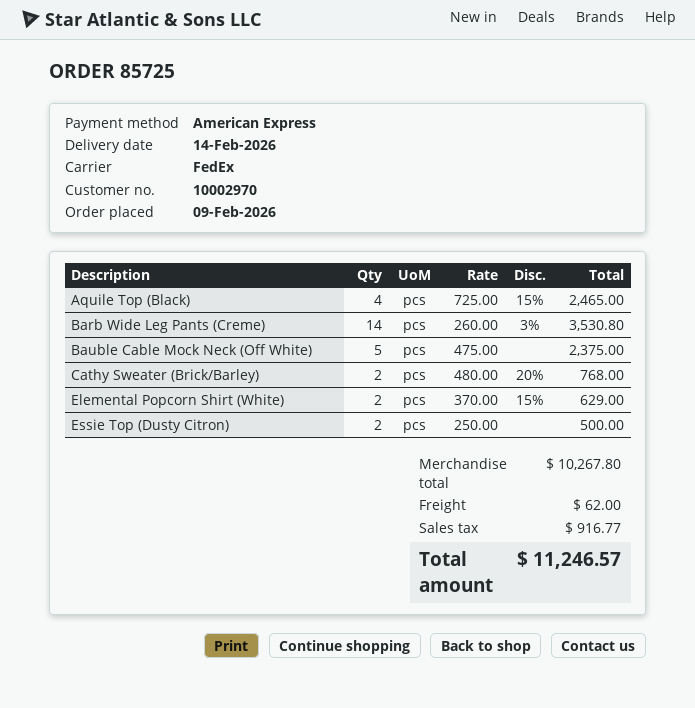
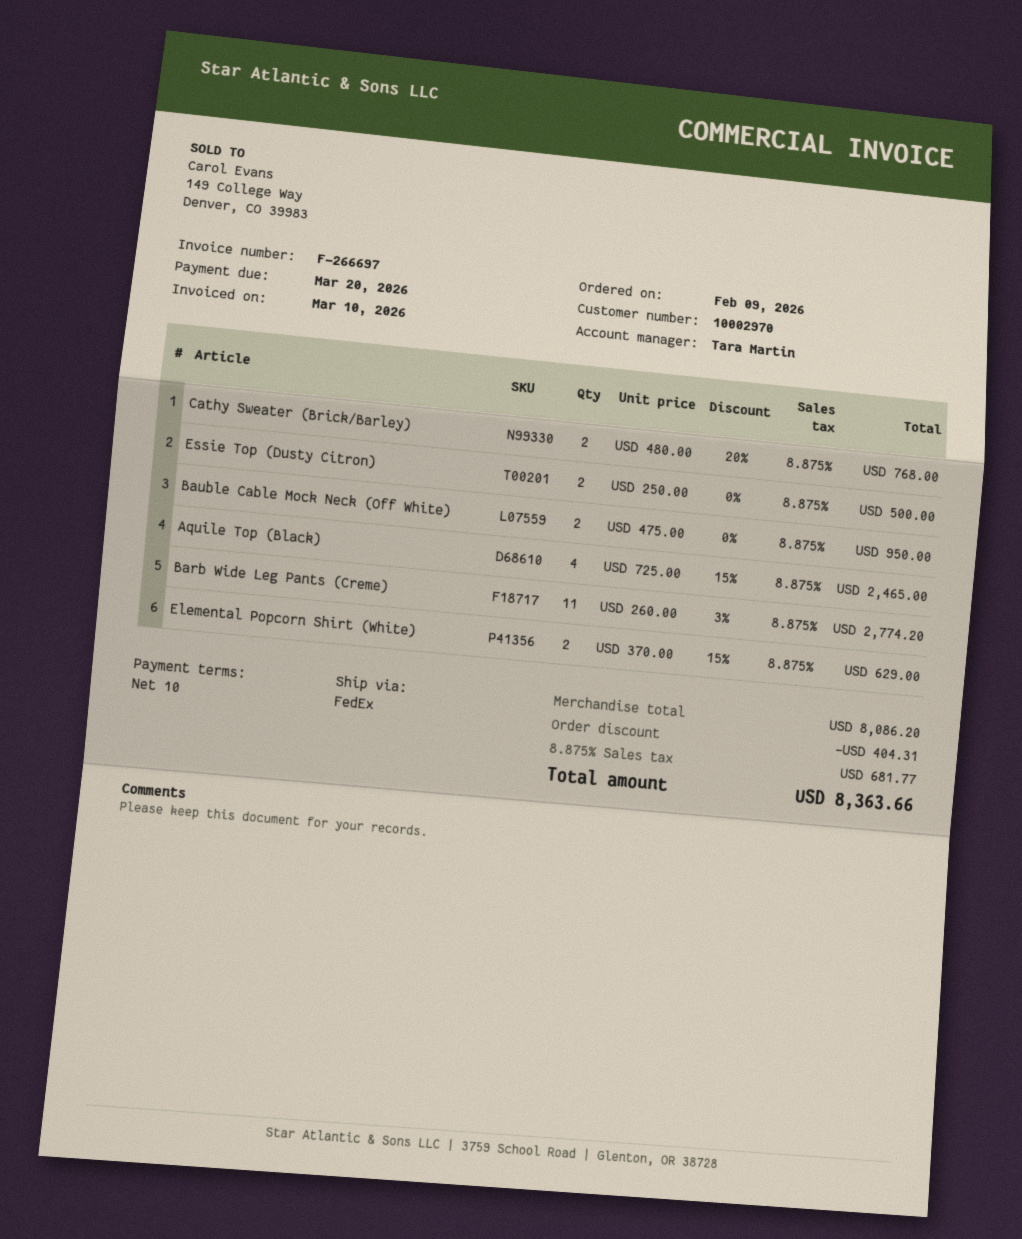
Barb Wide Leg Pants (Creme): 14 x 260.00 - 3% = 3530.80 -> 11 x 260.00 - 3% = 2774.20
Bauble Cable Mock Neck (Off White): 5 x 475.00 = 2375.00 -> 2 x 475.00 = 950.00
subtotal: 10267.80 -> 8086.20
discount: none -> 404.31
shipping: 62.00 -> none
tax: 916.77 -> 681.77
total: 11246.57 -> 8363.66

